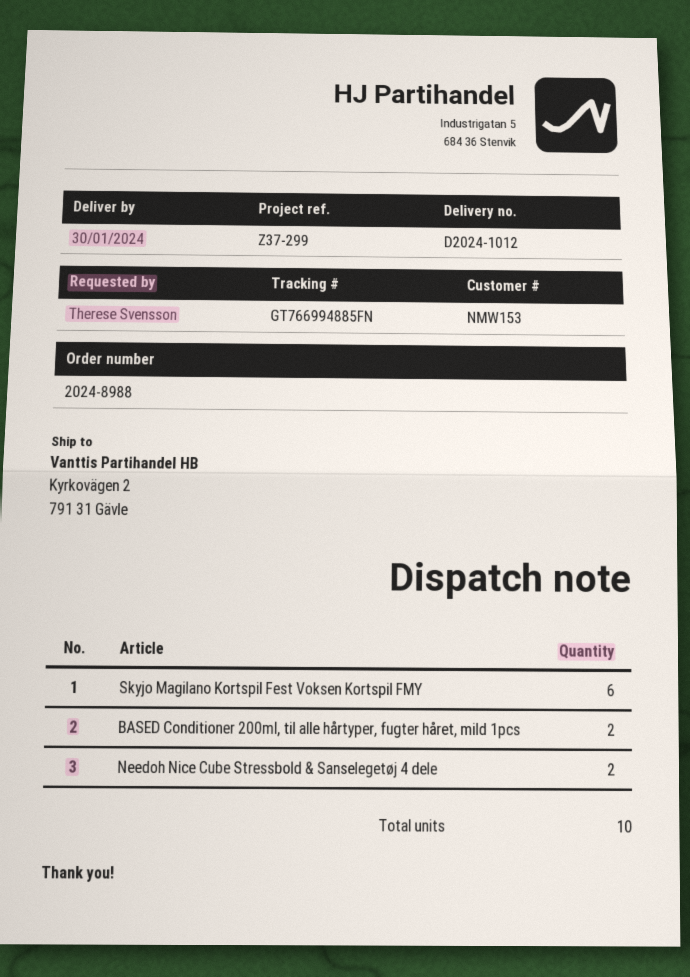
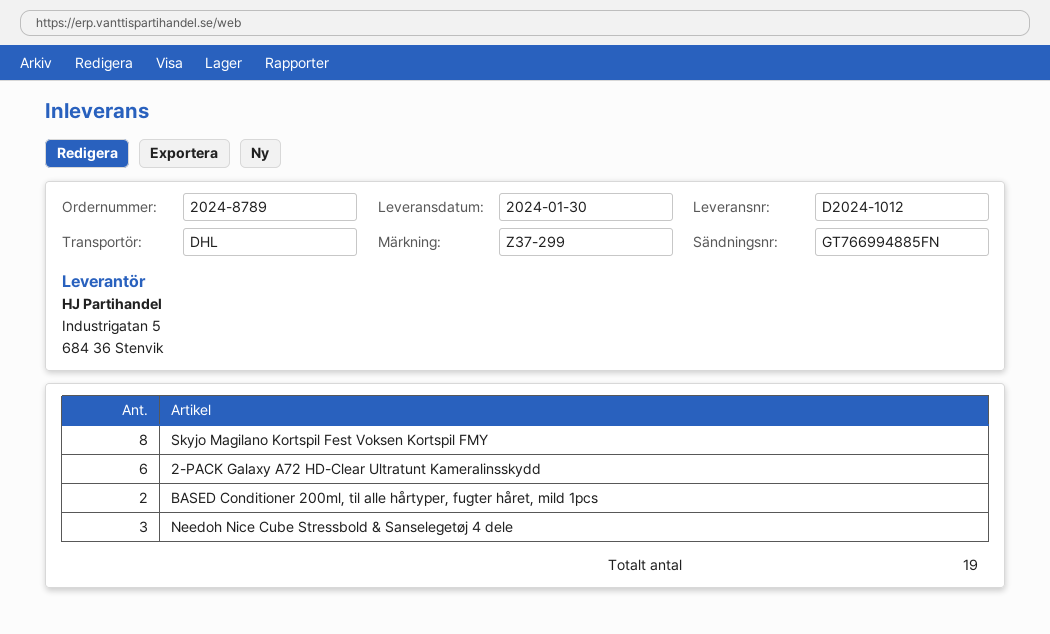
order number: 2024-8988 -> 2024-8789
Skyjo Magilano Kortspil Fest Voksen Kortspil FMY: 6 -> 8
Needoh Nice Cube Stressbold & Sanselegetøj 4 dele: 2 -> 3
2-PACK Galaxy A72 HD-Clear Ultratunt Kameralinsskydd: none -> 6
total quantity: 10 -> 19

